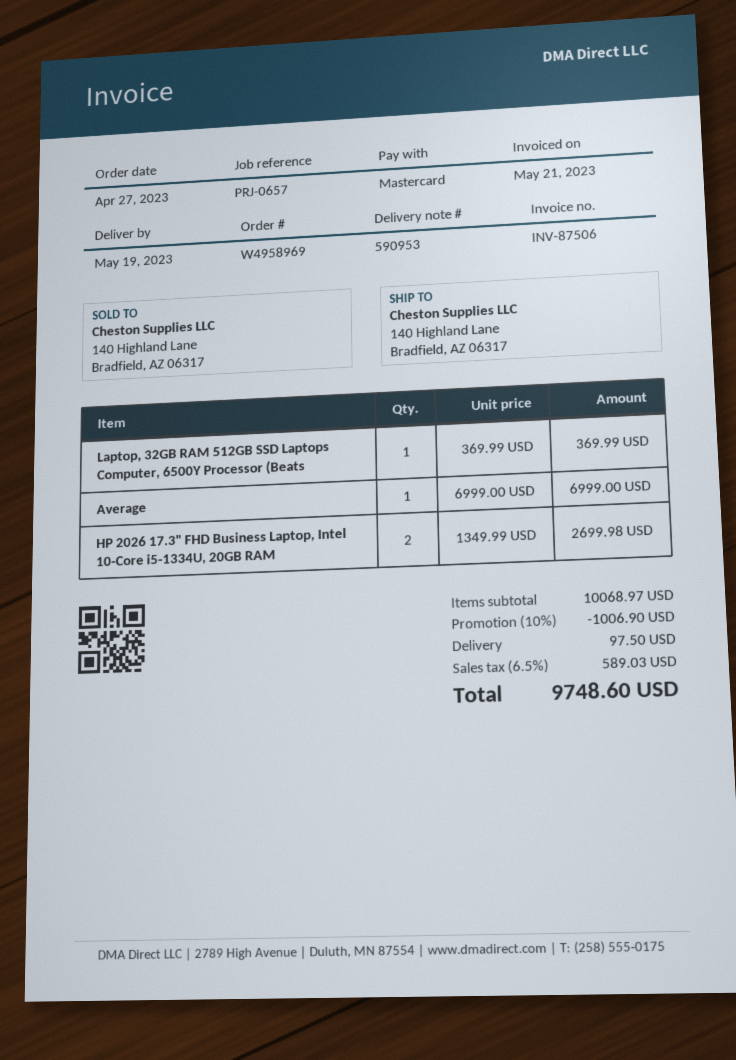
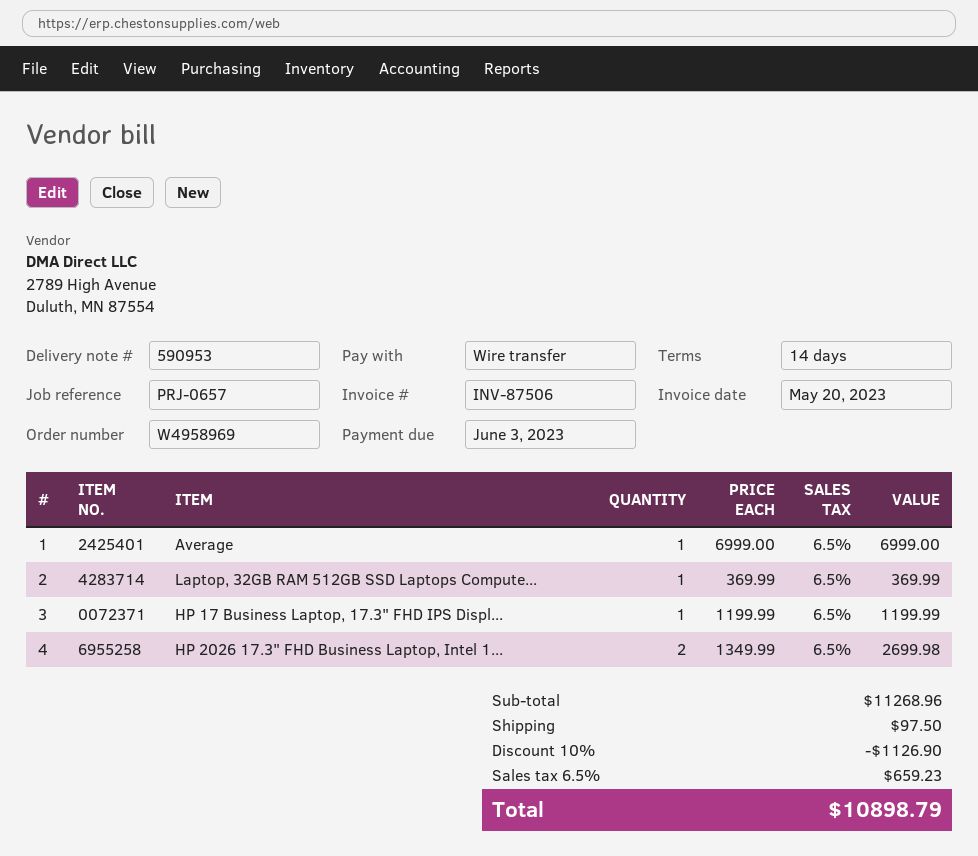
invoice date: 2023-05-21 -> 2023-05-20
payment method: Mastercard -> bank transfer
HP 17 Business Laptop, 17.3" FHD IPS Displ...: none -> 1 x 1199.99 = 1199.99
subtotal: 10068.97 -> 11268.96
discount: 10% = 1006.90 -> 10% = 1126.90
tax: 6.5% = 589.03 -> 6.5% = 659.23
total: 9748.60 -> 10898.79

